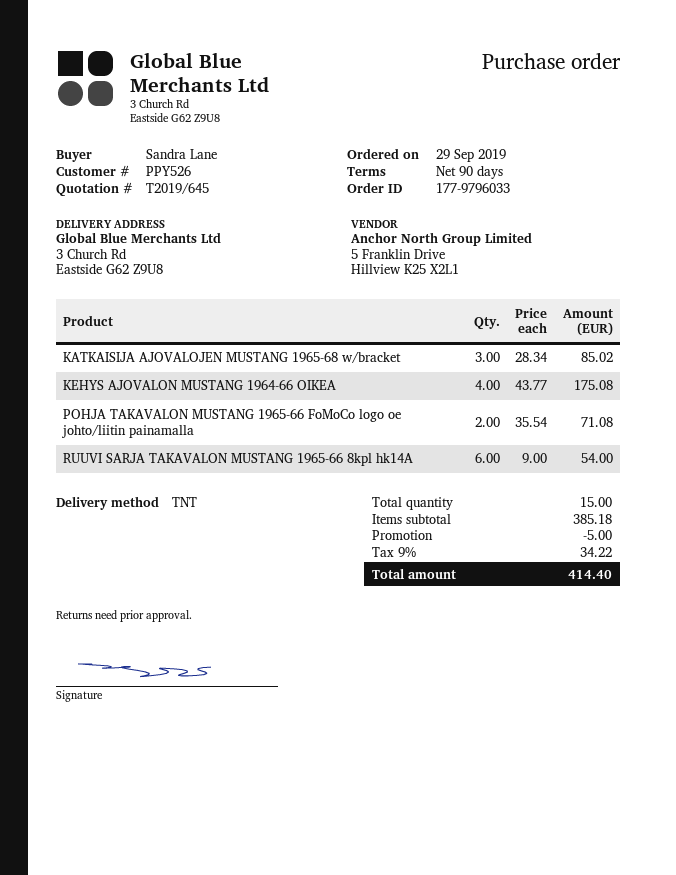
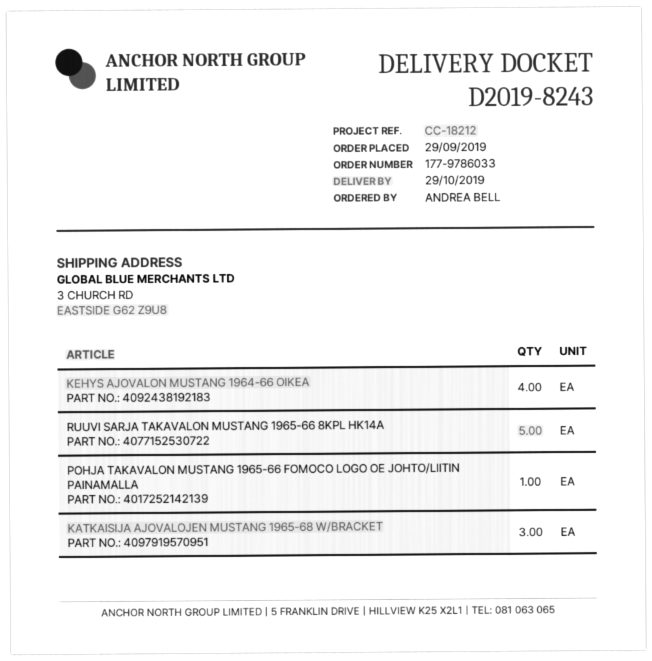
order number: 177-9796033 -> 177-9786033
ordered by: Sandra Lane -> ANDREA BELL
POHJA TAKAVALON MUSTANG 1965-66 FoMoCo logo oe johto/liitin painamalla: 2 -> 1
RUUVI SARJA TAKAVALON MUSTANG 1965-66 8kpl hk14A: 6 -> 5

